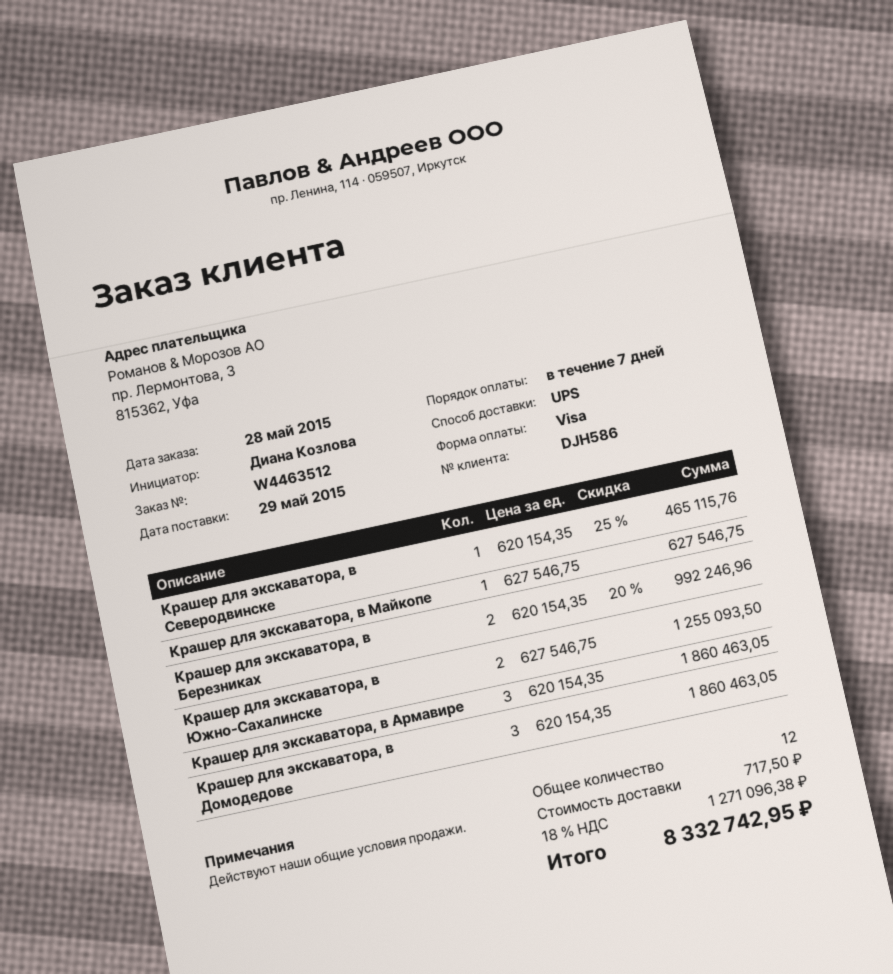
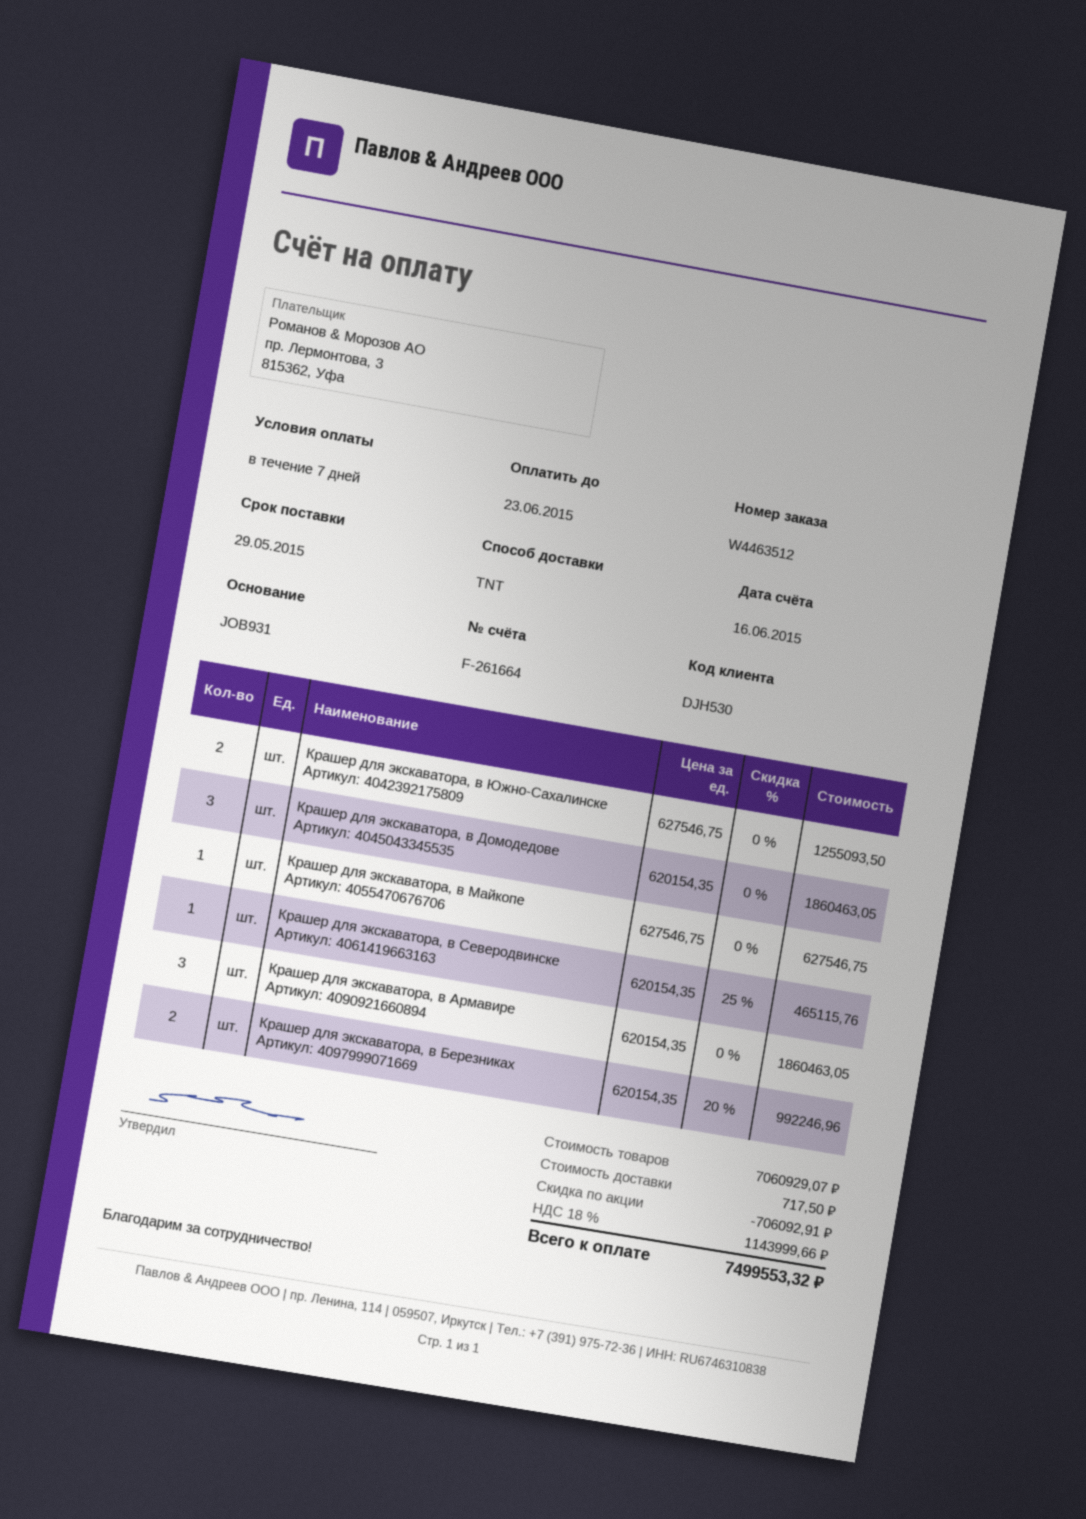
customer number: DJH586 -> DJH530
shipping method: UPS -> TNT
discount: none -> 706092.91
tax: 18% = 1271096.38 -> 18% = 1143999.66
total: 8332742.95 -> 7499553.32

